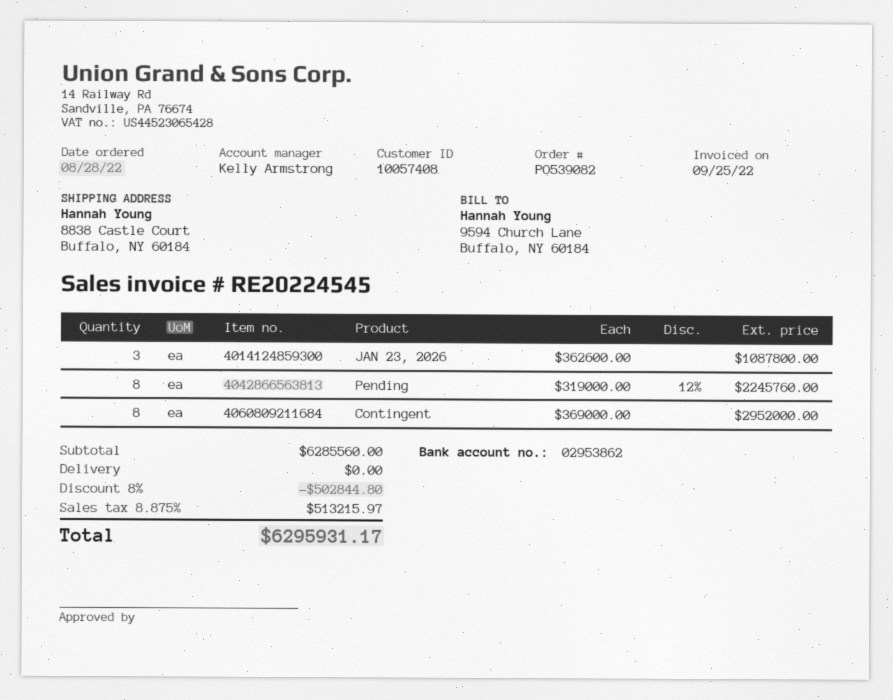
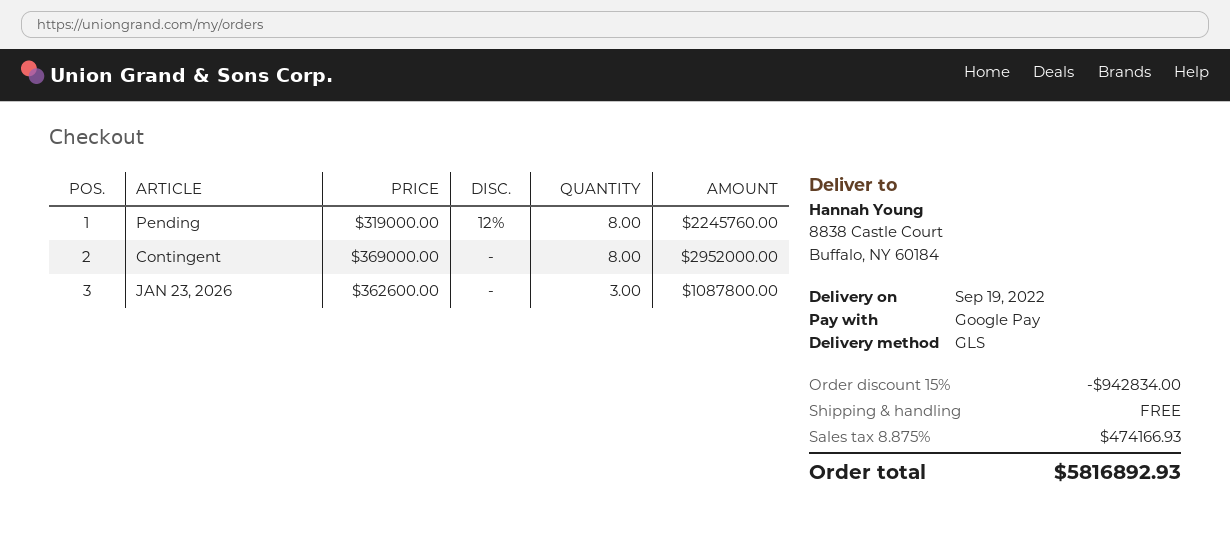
discount: 8% = 502844.80 -> 15% = 942834.00
tax: 8.875% = 513215.97 -> 8.875% = 474166.93
total: 6295931.17 -> 5816892.93

